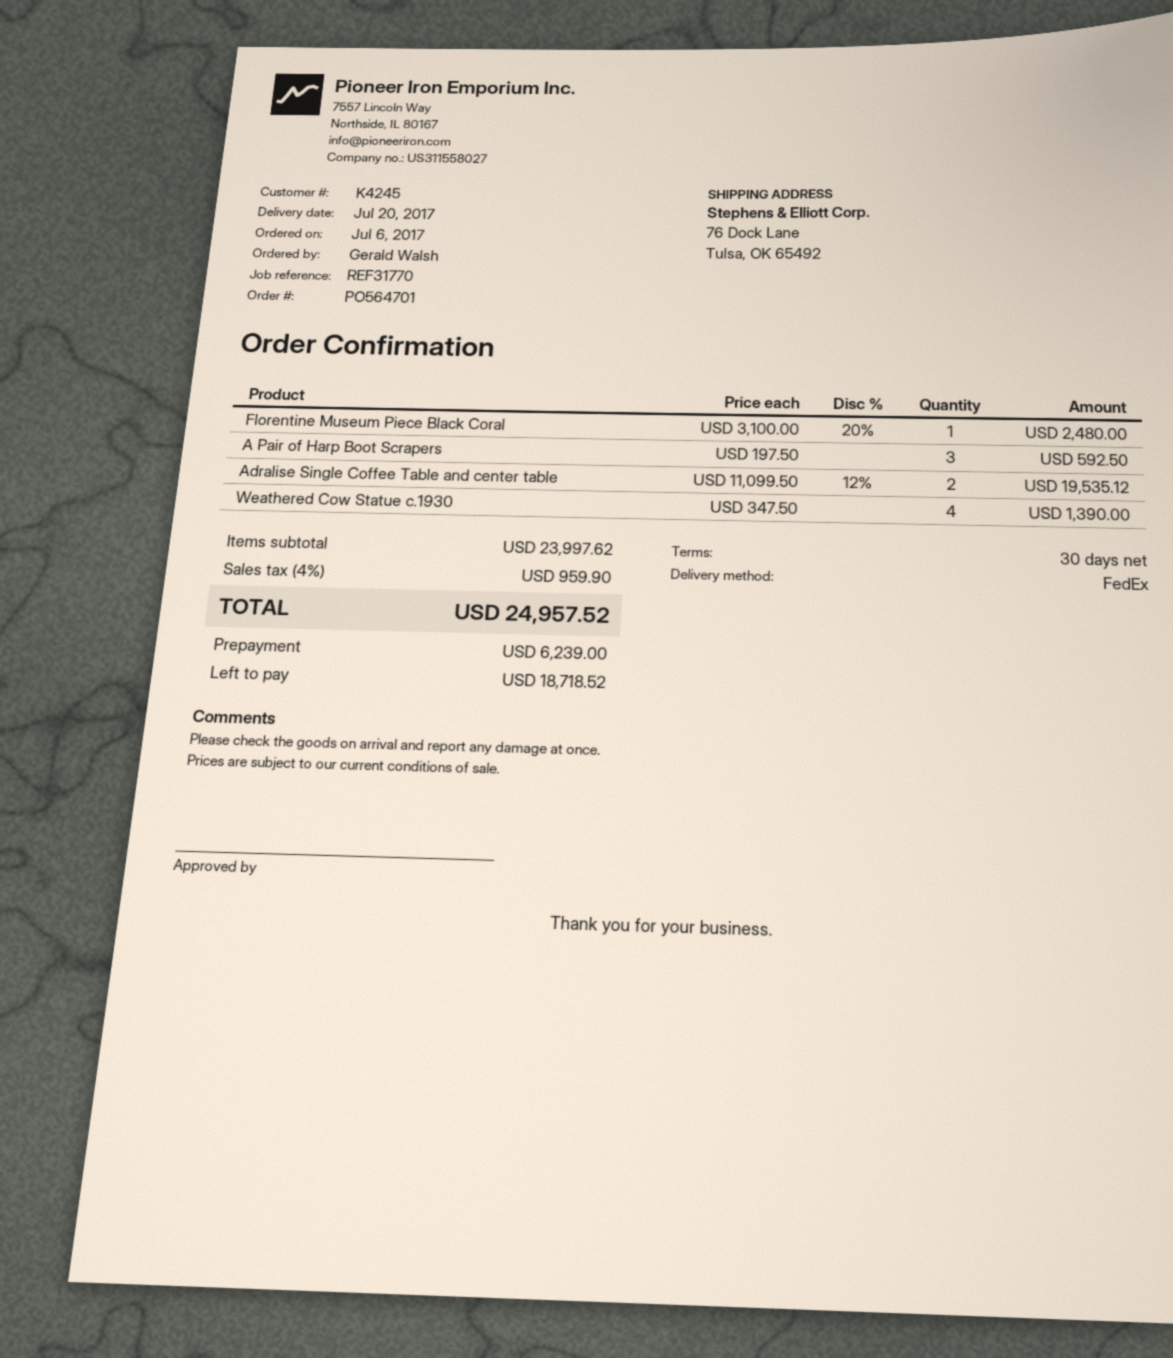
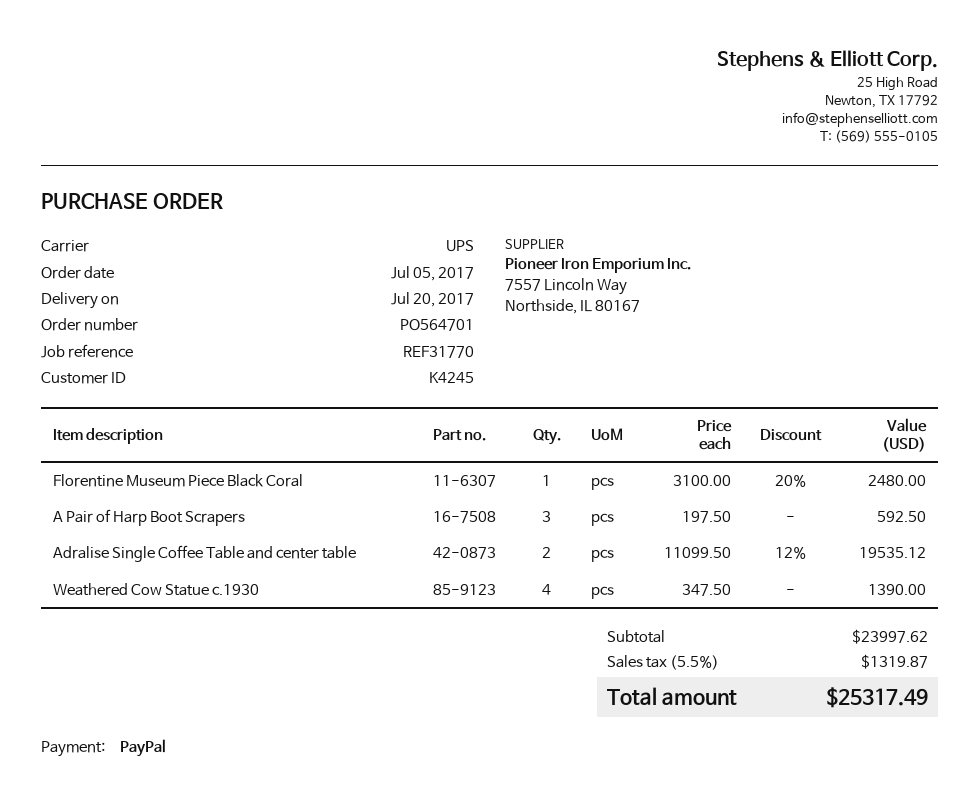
order date: 2017-07-06 -> 2017-07-05
shipping method: FedEx -> UPS
tax: 4% = 959.90 -> 5.5% = 1319.87
total: 24957.52 -> 25317.49

